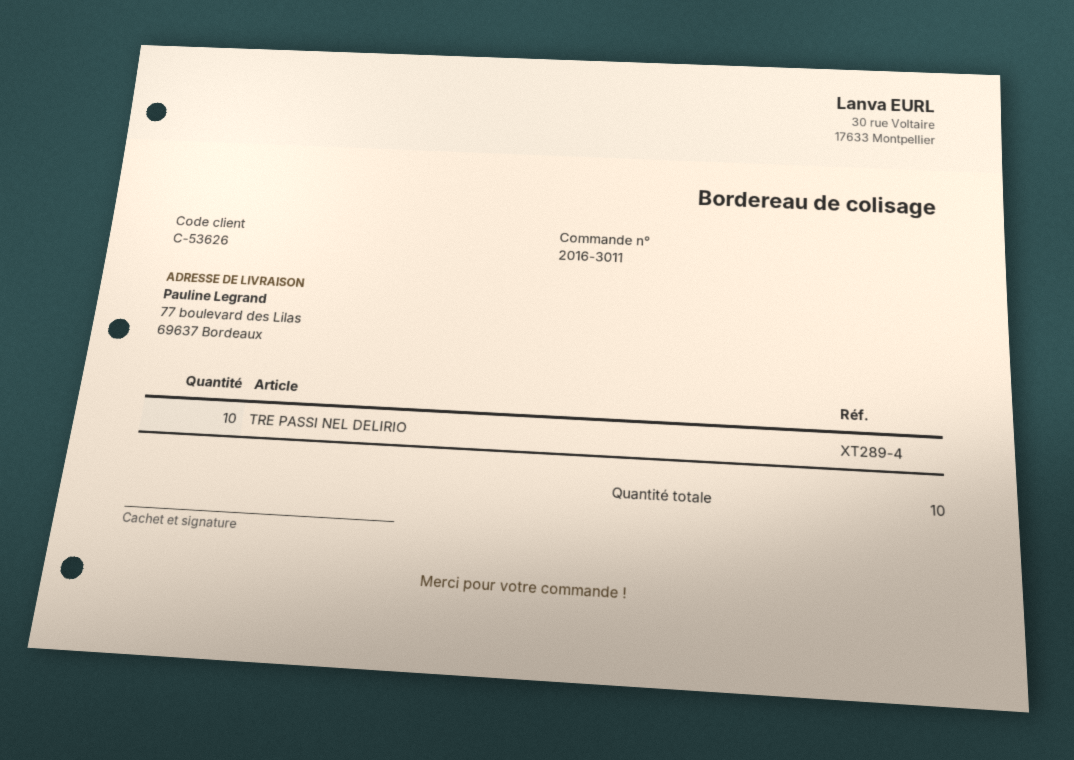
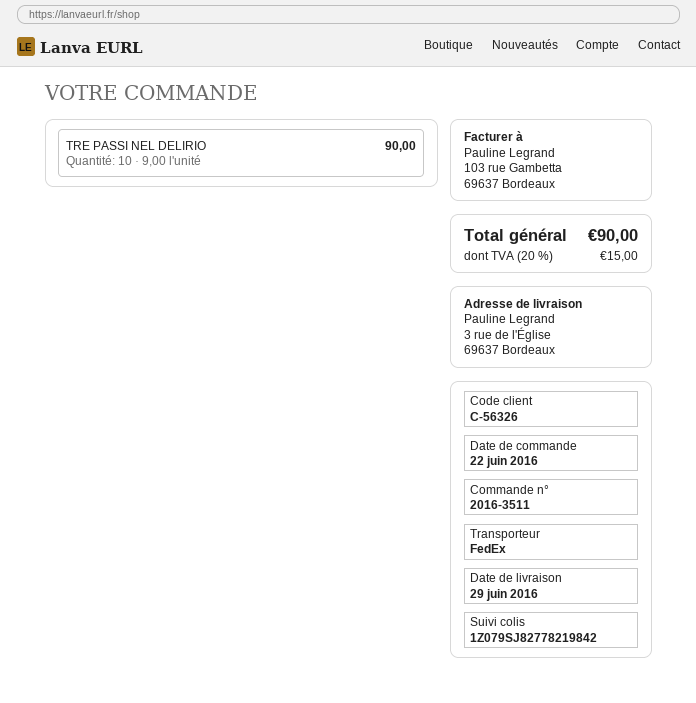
order number: 2016-3011 -> 2016-3511
customer number: C-53626 -> C-56326
ship to: 77 boulevard des Lilas, 69637 Bordeaux -> 3 rue de l'Église, 69637 Bordeaux

